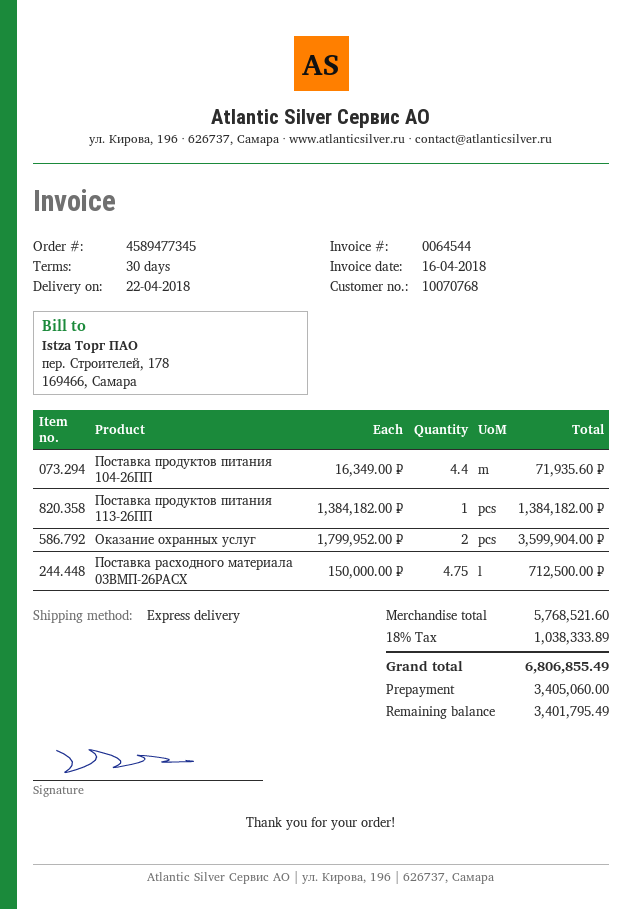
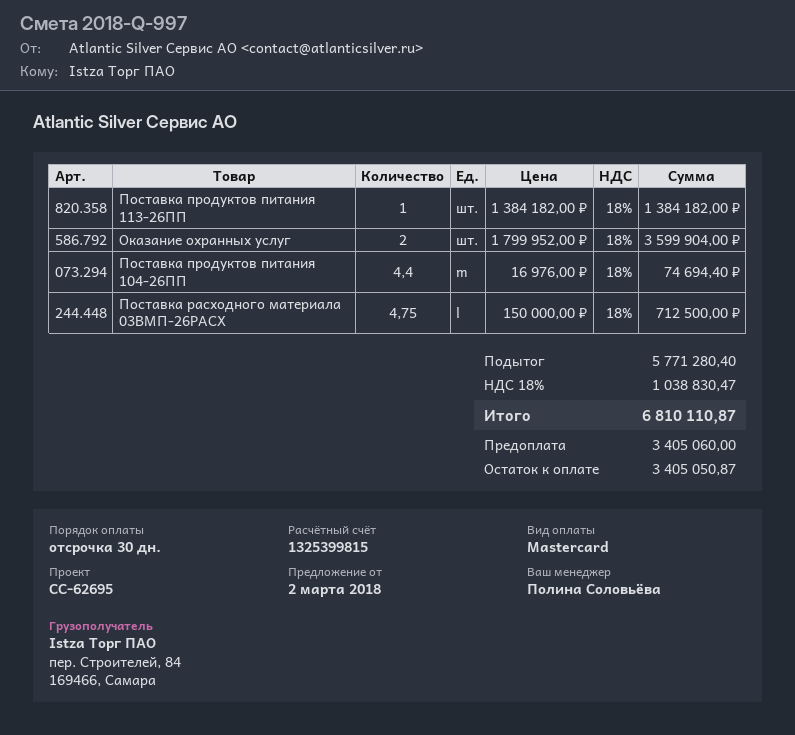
Поставка продуктов питания 104-26ПП: 4.4 x 16349.00 = 71935.60 -> 4.4 x 16976.00 = 74694.40
subtotal: 5768521.60 -> 5771280.40
tax: 18% = 1038333.89 -> 18% = 1038830.47
total: 6806855.49 -> 6810110.87
balance: 3401795.49 -> 3405050.87

